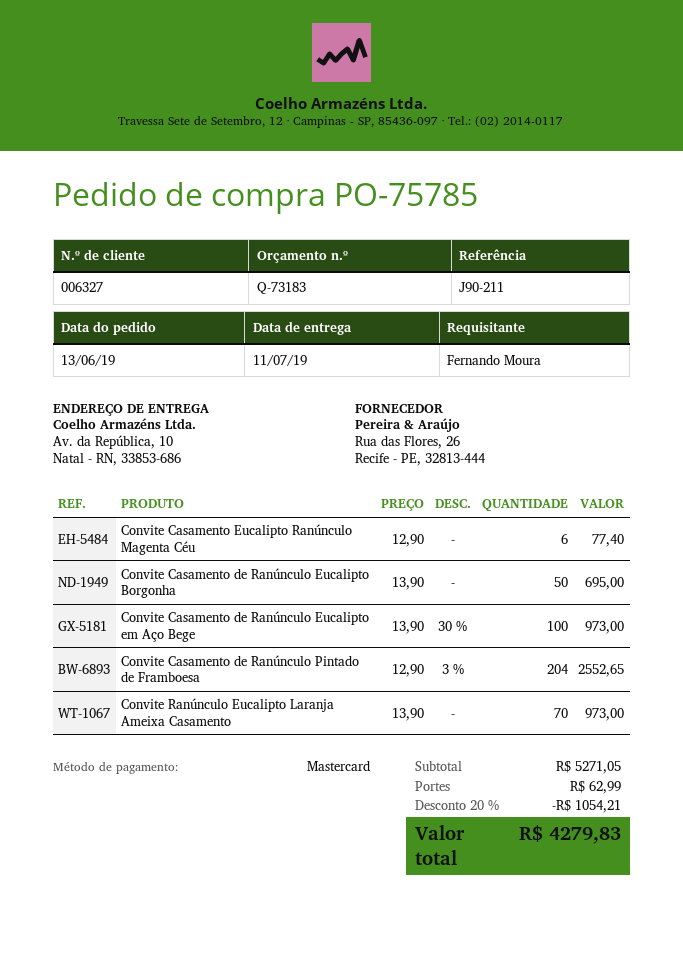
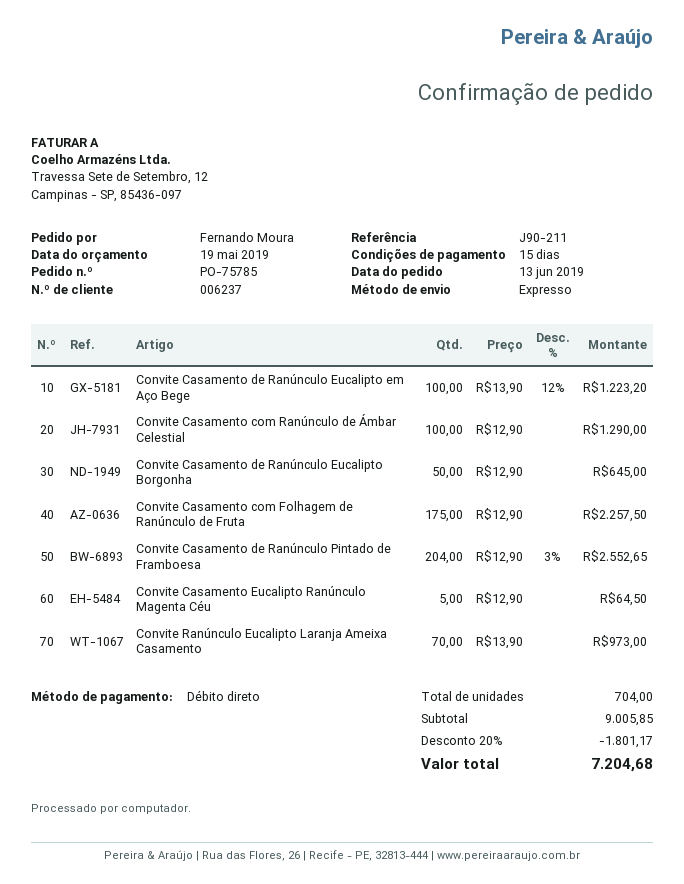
customer number: 006327 -> 006237
payment method: Mastercard -> direct debit
Convite Casamento Eucalipto Ranúnculo Magenta Céu: 6 x 12.90 = 77.40 -> 5 x 12.90 = 64.50
Convite Casamento de Ranúnculo Eucalipto Borgonha: 50 x 13.90 = 695.00 -> 50 x 12.90 = 645.00
Convite Casamento de Ranúnculo Eucalipto em Aço Bege: 100 x 13.90 - 30% = 973.00 -> 100 x 13.90 - 12% = 1223.20
Convite Casamento com Ranúnculo de Ámbar Celestial: none -> 100 x 12.90 = 1290.00
Convite Casamento com Folhagem de Ranúnculo de Fruta: none -> 175 x 12.90 = 2257.50
subtotal: 5271.05 -> 9005.85
discount: 20% = 1054.21 -> 20% = 1801.17
shipping: 62.99 -> none
total: 4279.83 -> 7204.68

